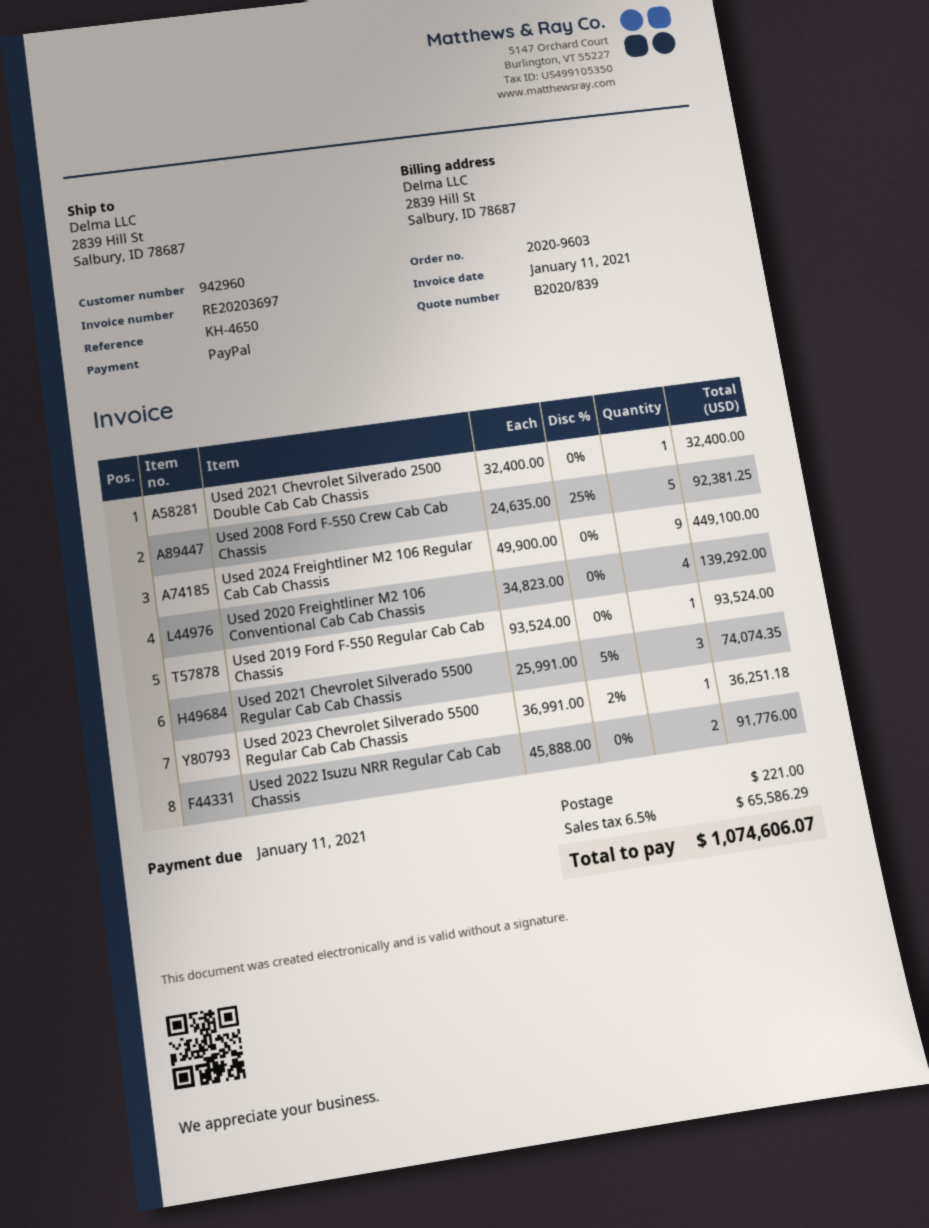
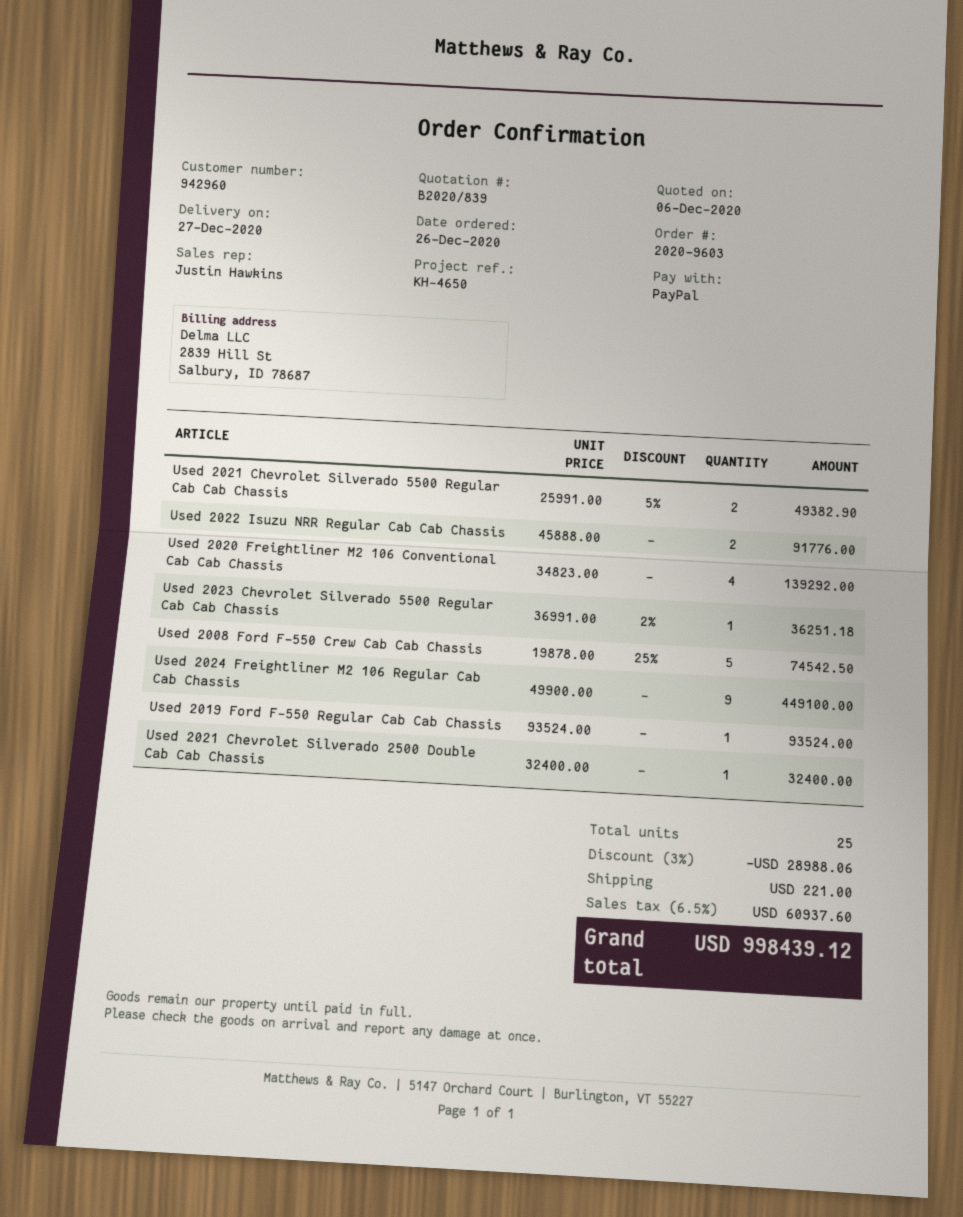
Used 2008 Ford F-550 Crew Cab Cab Chassis: 5 x 24635.00 - 25% = 92381.25 -> 5 x 19878.00 - 25% = 74542.50
Used 2021 Chevrolet Silverado 5500 Regular Cab Cab Chassis: 3 x 25991.00 - 5% = 74074.35 -> 2 x 25991.00 - 5% = 49382.90
discount: none -> 3% = 28988.06
tax: 6.5% = 65586.29 -> 6.5% = 60937.60
total: 1074606.07 -> 998439.12

